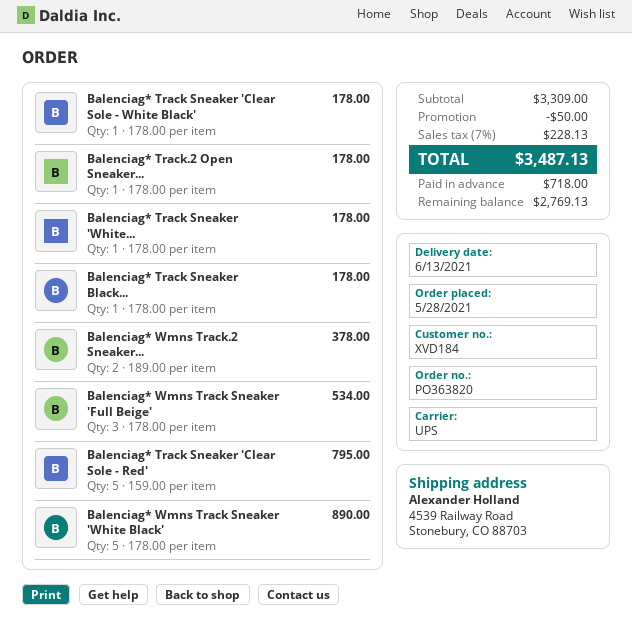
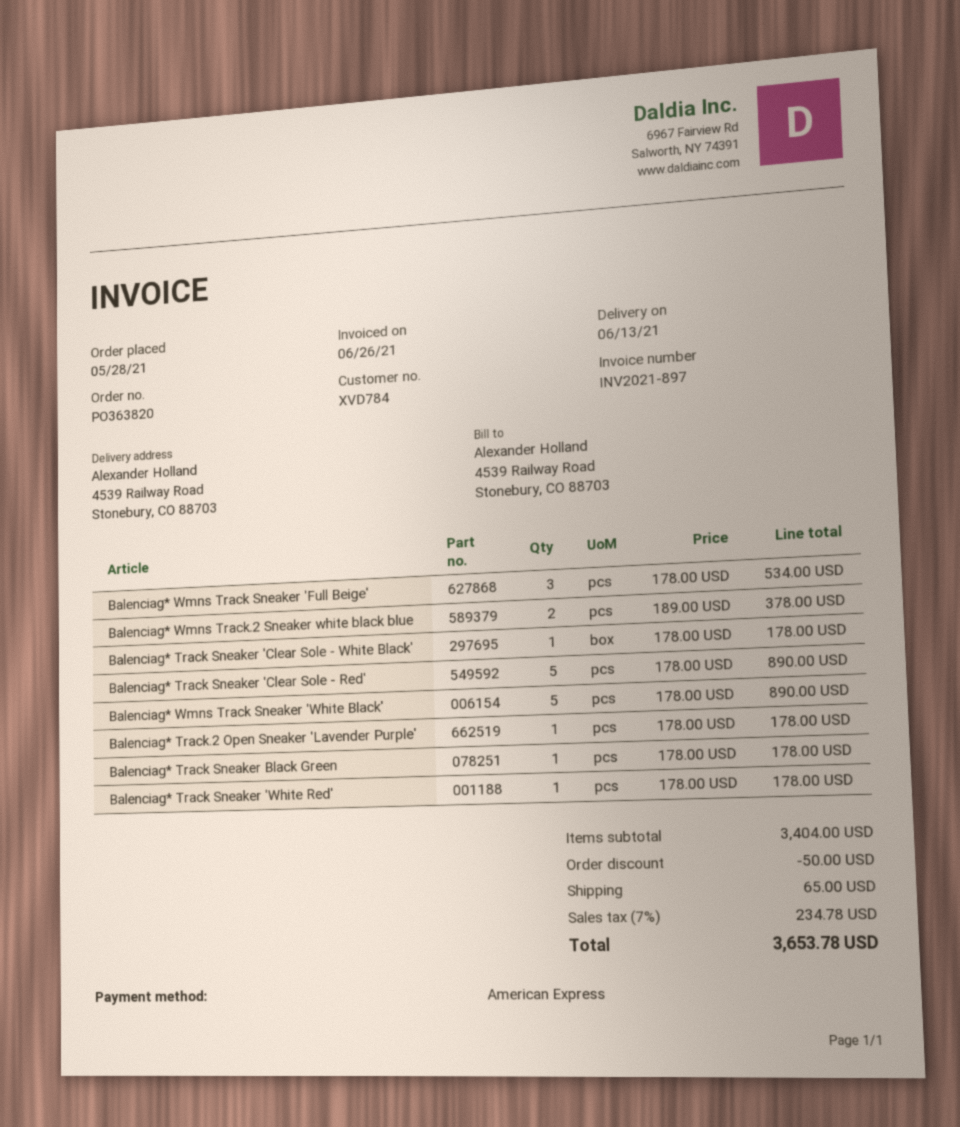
customer number: XVD184 -> XVD784
Balenciag* Track Sneaker 'Clear Sole - Red': 5 x 159.00 = 795.00 -> 5 x 178.00 = 890.00
subtotal: 3309.00 -> 3404.00
shipping: none -> 65.00
tax: 7% = 228.13 -> 7% = 234.78
total: 3487.13 -> 3653.78

